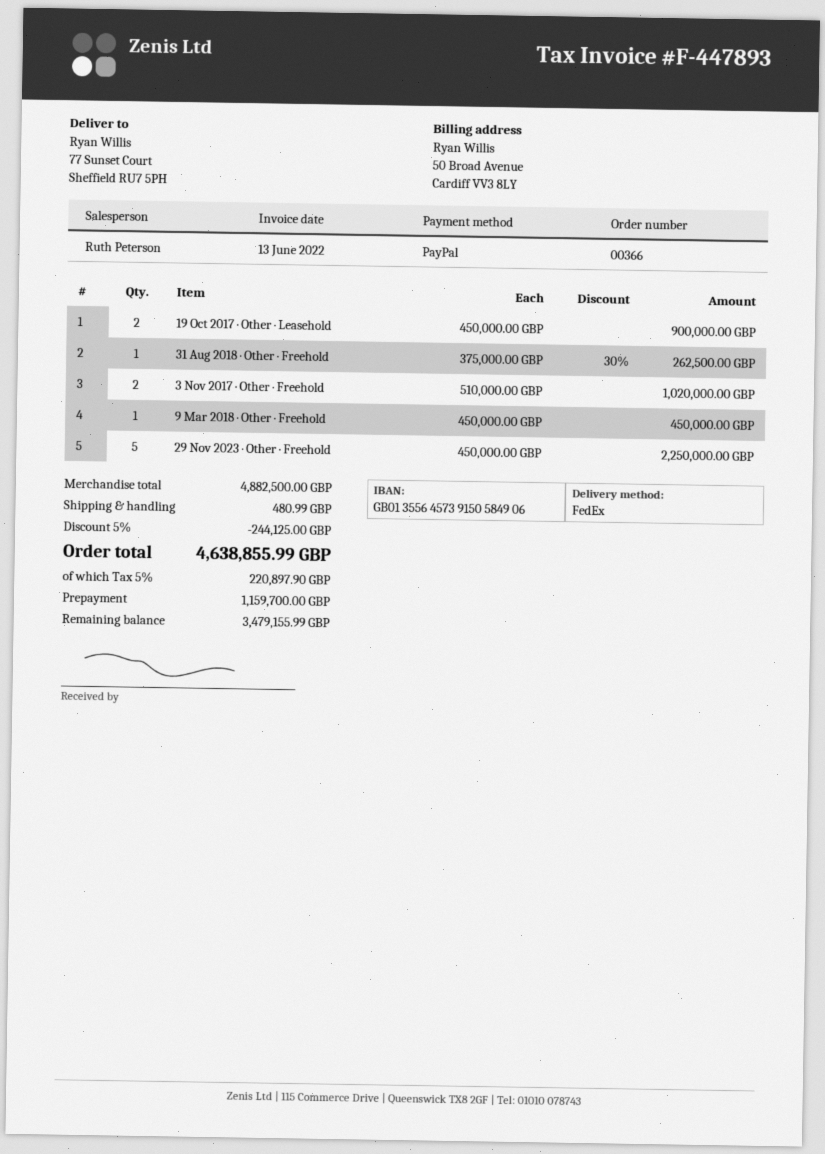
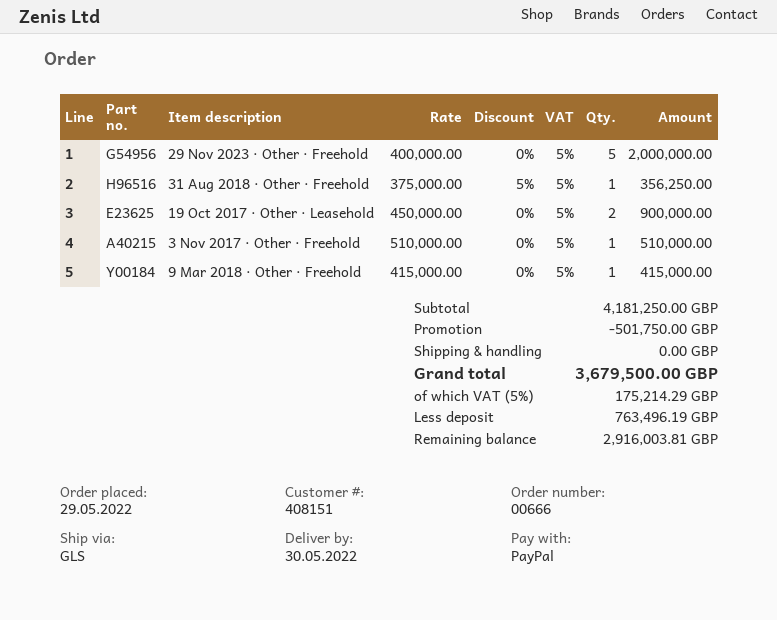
order number: 00366 -> 00666
shipping method: FedEx -> GLS
31 Aug 2018 · Other · Freehold: 1 x 375000.00 - 30% = 262500.00 -> 1 x 375000.00 - 5% = 356250.00
3 Nov 2017 · Other · Freehold: 2 x 510000.00 = 1020000.00 -> 1 x 510000.00 = 510000.00
9 Mar 2018 · Other · Freehold: 1 x 450000.00 = 450000.00 -> 1 x 415000.00 = 415000.00
29 Nov 2023 · Other · Freehold: 5 x 450000.00 = 2250000.00 -> 5 x 400000.00 = 2000000.00
subtotal: 4882500.00 -> 4181250.00
discount: 244125.00 -> 501750.00
shipping: 480.99 -> 0.00
tax: 5% = 220897.90 -> 5% = 175214.29
total: 4638855.99 -> 3679500.00
deposit: 1159700.00 -> 763496.19
balance: 3479155.99 -> 2916003.81

